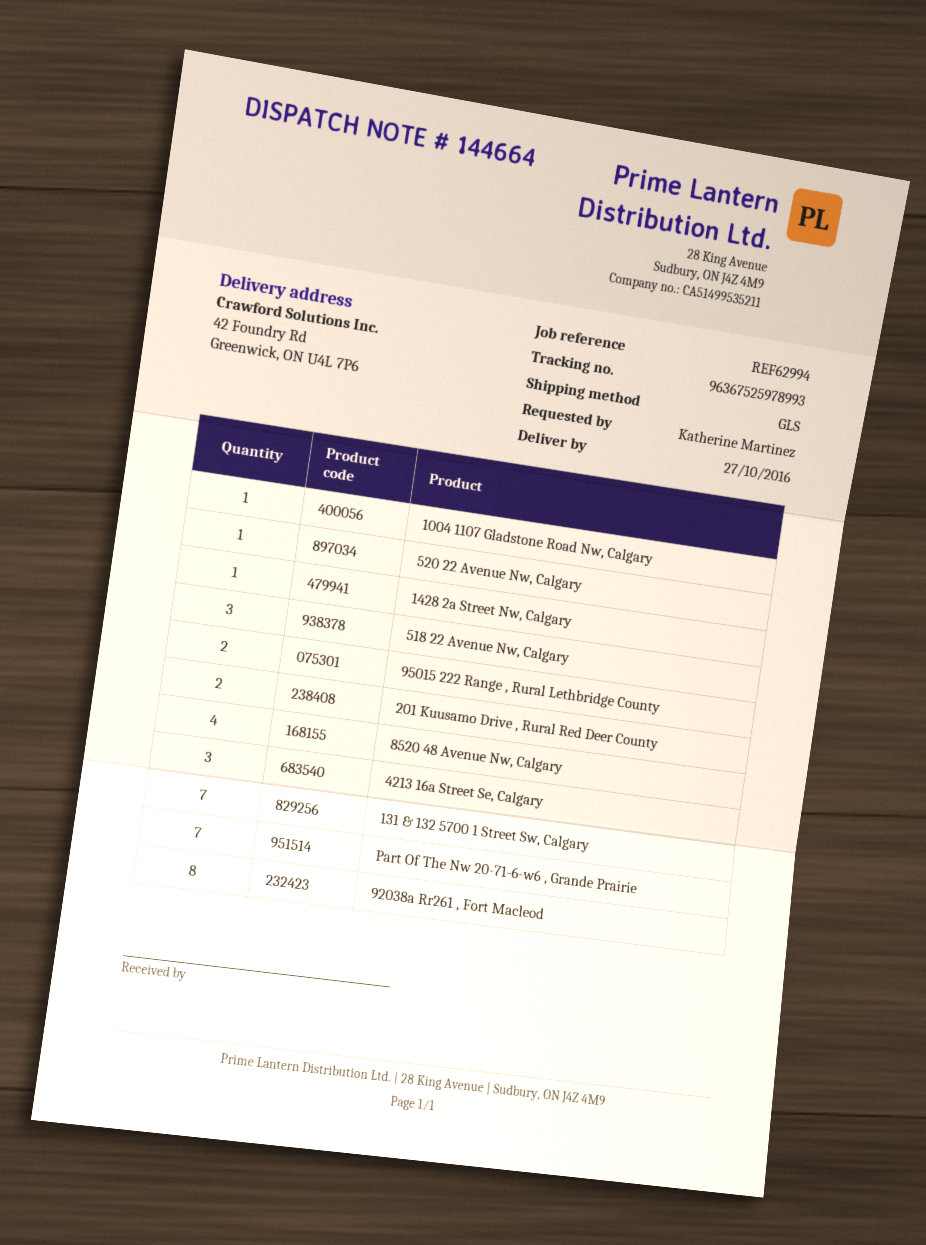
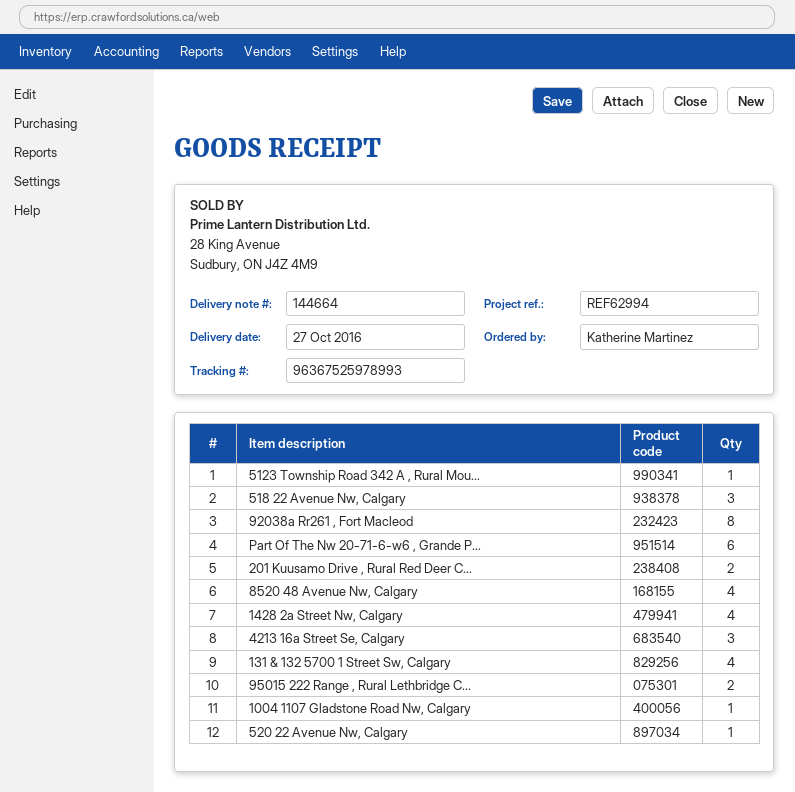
1428 2a Street Nw, Calgary: 1 -> 4
131 & 132 5700 1 Street Sw, Calgary: 7 -> 4
Part Of The Nw 20-71-6-w6 , Grande Prairie: 7 -> 6
5123 Township Road 342 A , Rural Mou...: none -> 1

